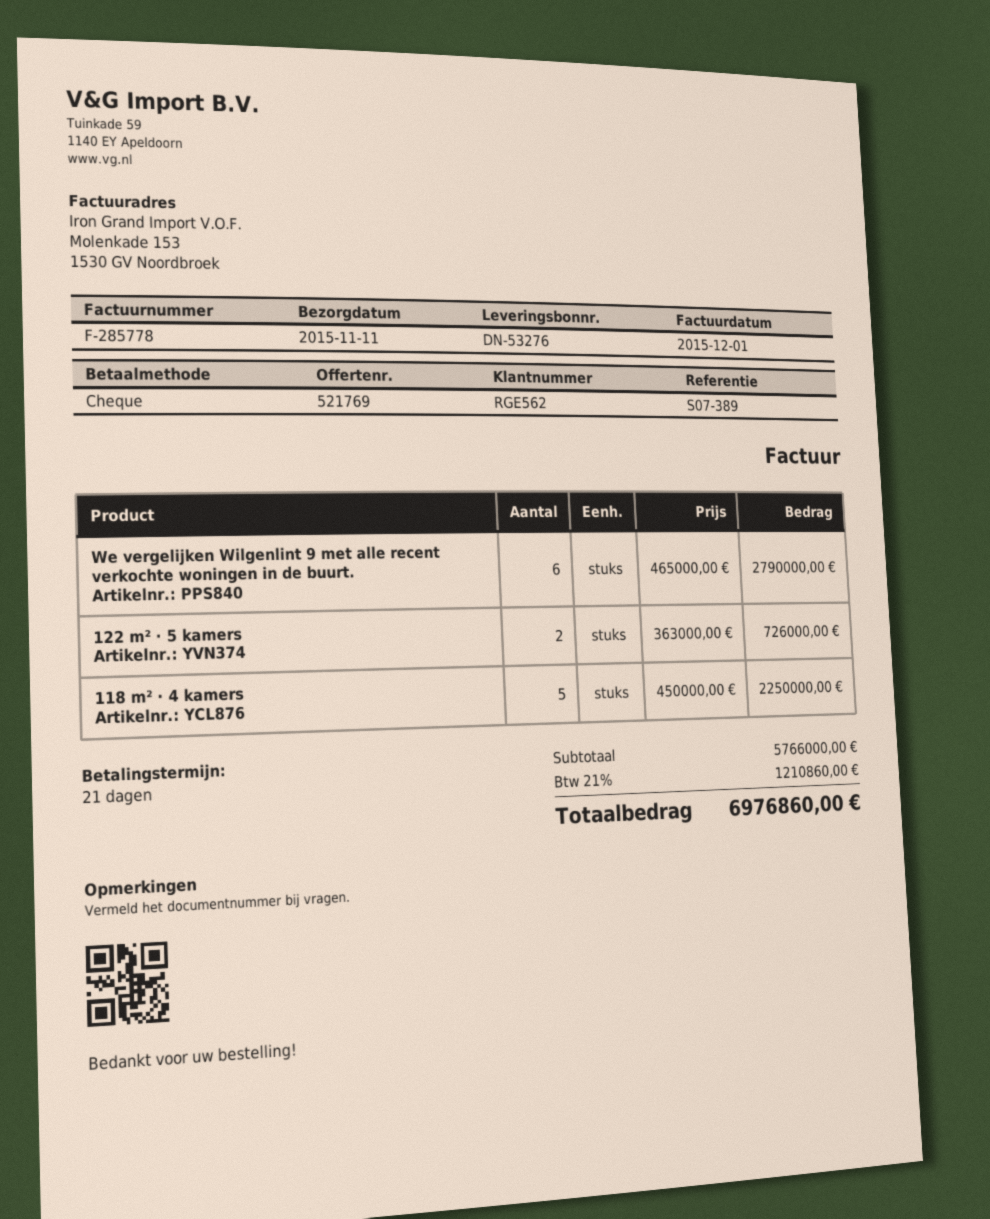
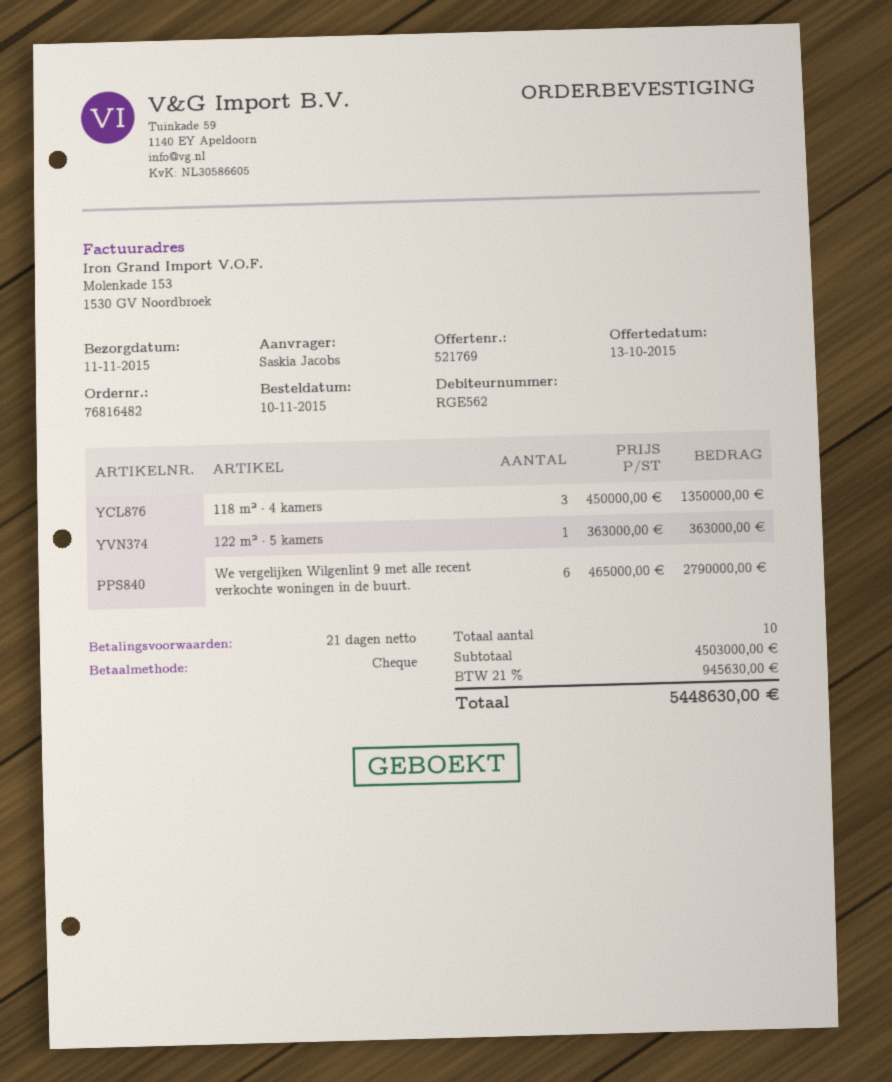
122 m² · 5 kamers: 2 x 363000.00 = 726000.00 -> 1 x 363000.00 = 363000.00
118 m² · 4 kamers: 5 x 450000.00 = 2250000.00 -> 3 x 450000.00 = 1350000.00
subtotal: 5766000.00 -> 4503000.00
tax: 21% = 1210860.00 -> 21% = 945630.00
total: 6976860.00 -> 5448630.00

